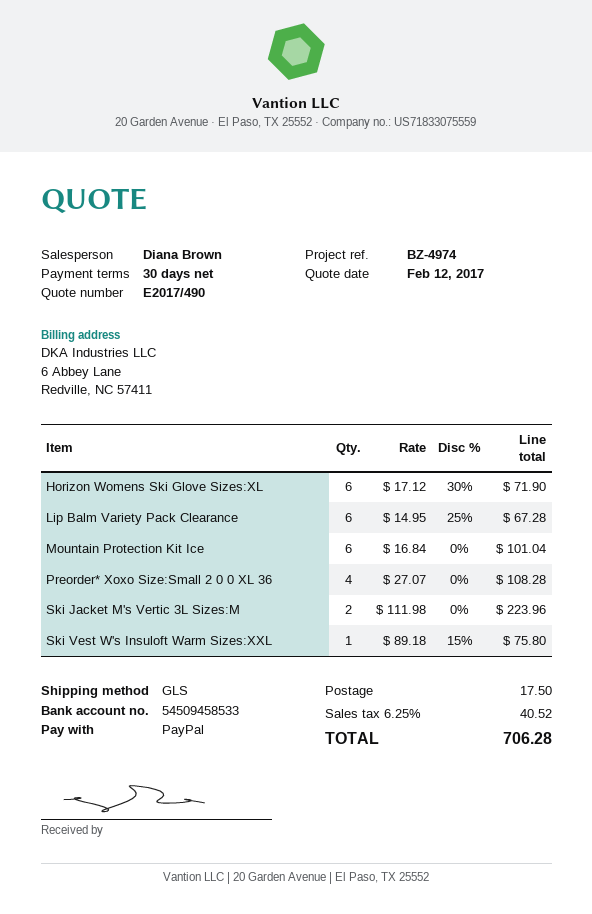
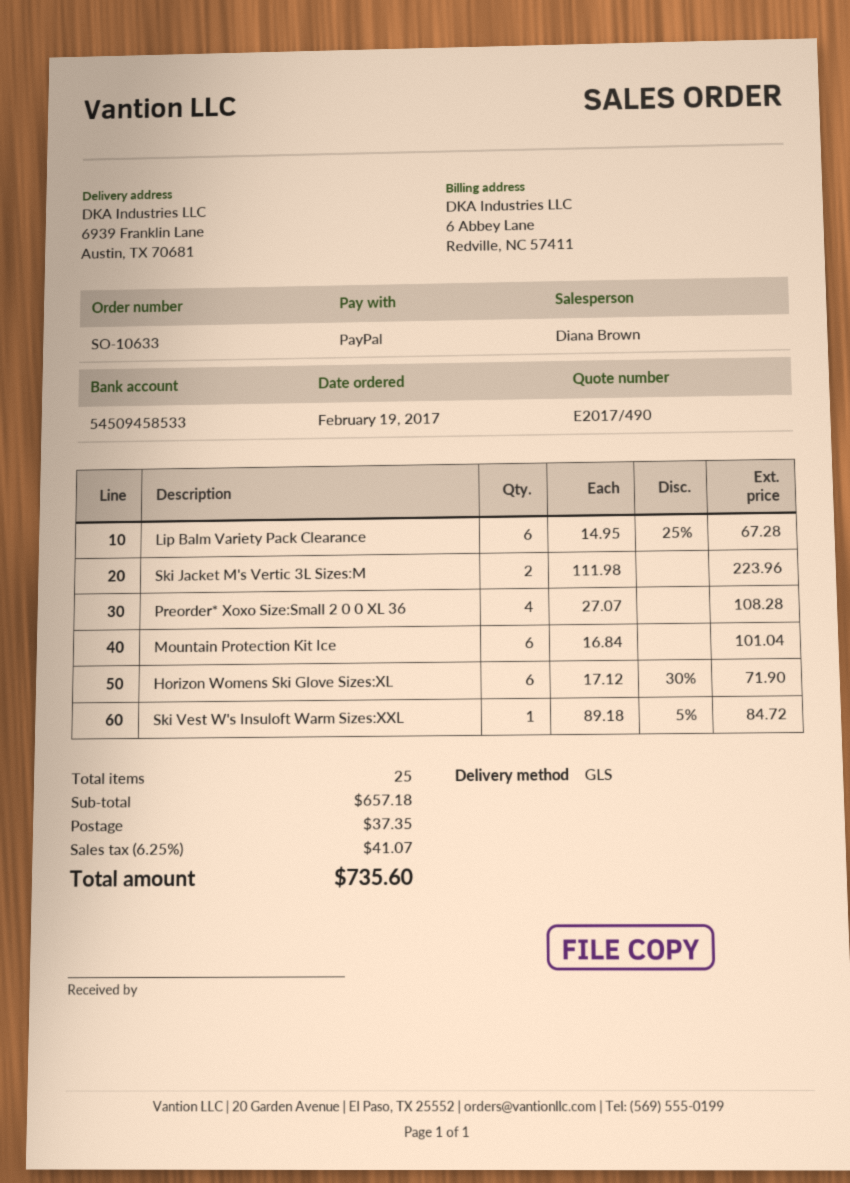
Ski Vest W's Insuloft Warm Sizes:XXL: 1 x 89.18 - 15% = 75.80 -> 1 x 89.18 - 5% = 84.72
shipping: 17.50 -> 37.35
tax: 6.25% = 40.52 -> 6.25% = 41.07
total: 706.28 -> 735.60

